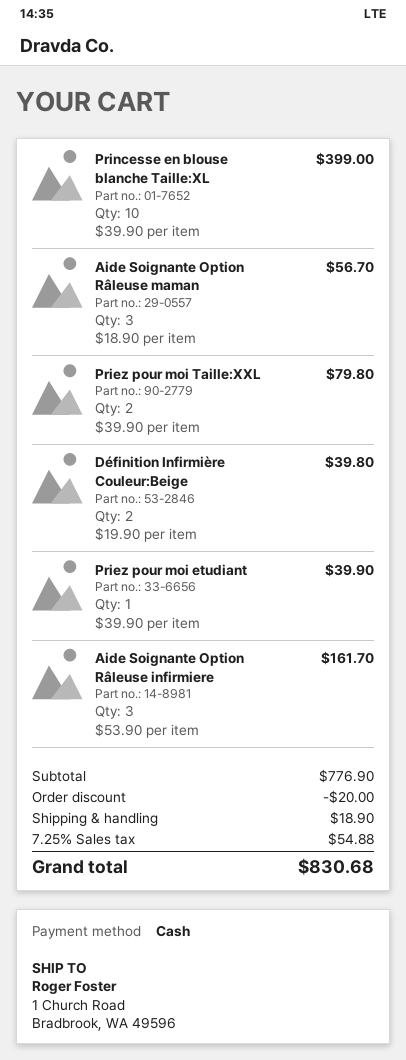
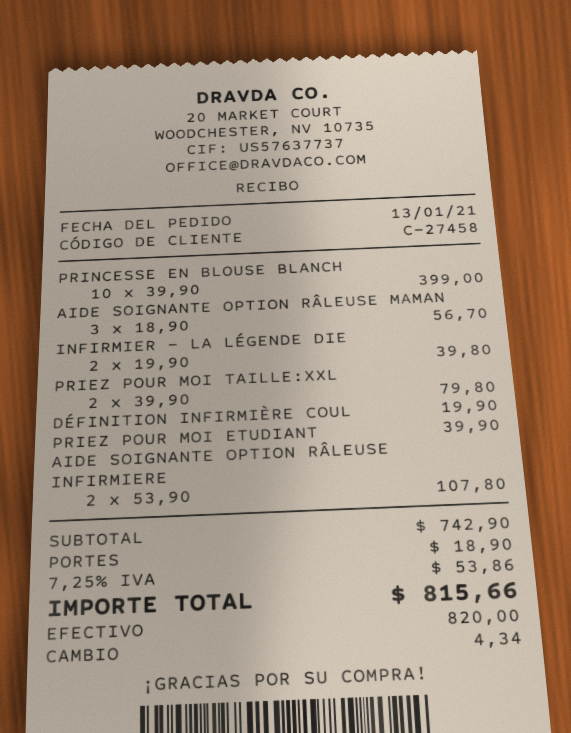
Définition Infirmière Couleur:Beige: 2 x 19.90 = 39.80 -> 1 x 19.90 = 19.90
Aide Soignante Option Râleuse infirmiere: 3 x 53.90 = 161.70 -> 2 x 53.90 = 107.80
INFIRMIER - LA LÉGENDE DIE: none -> 2 x 19.90 = 39.80
subtotal: 776.90 -> 742.90
discount: 20.00 -> none
tax: 7.25% = 54.88 -> 7.25% = 53.86
total: 830.68 -> 815.66

